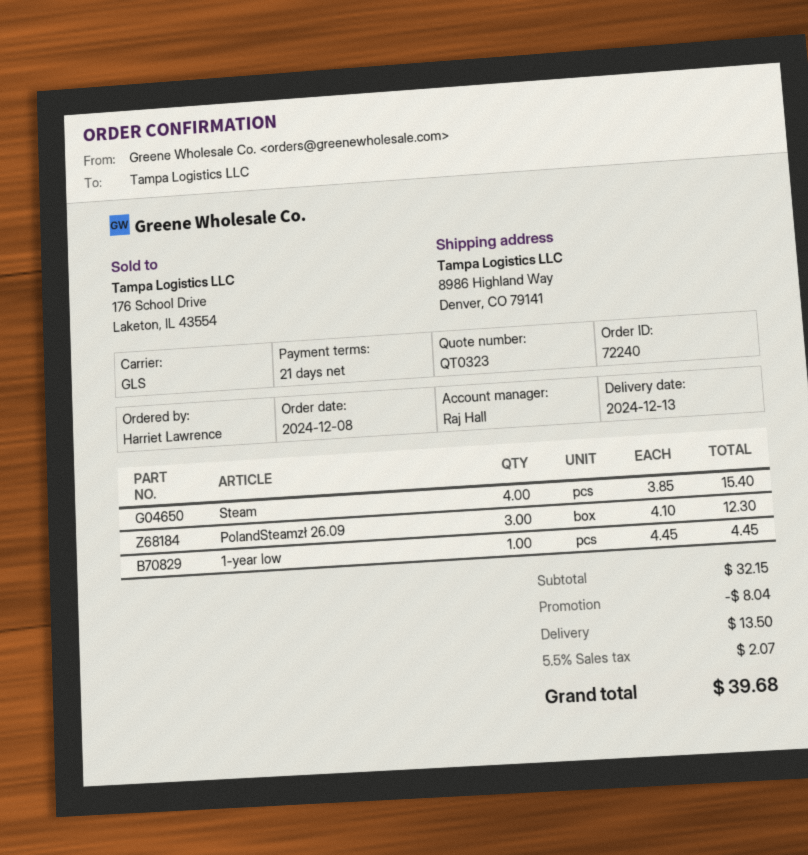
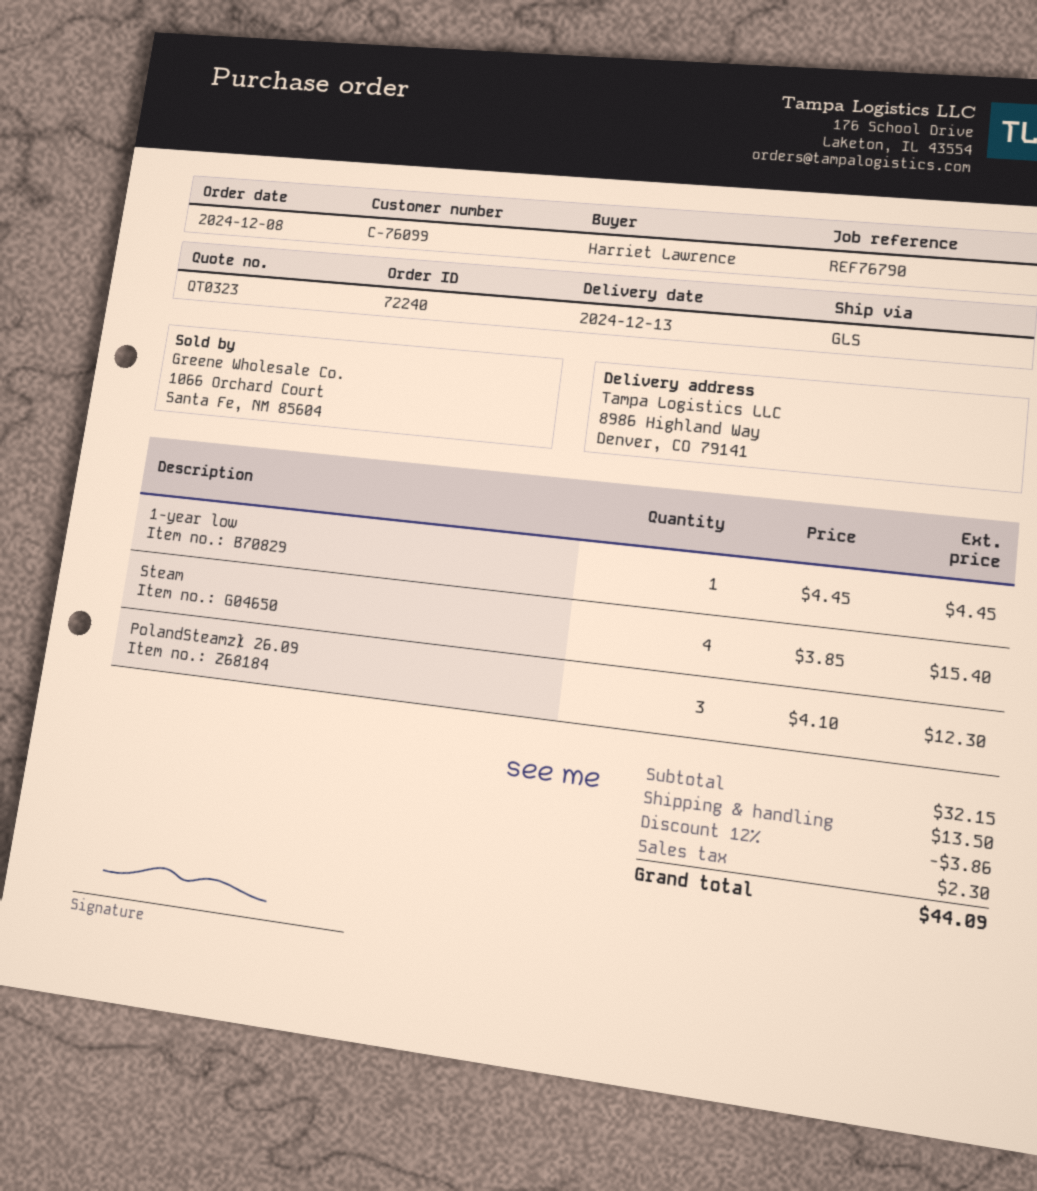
discount: 8.04 -> 3.86
tax: 2.07 -> 2.30
total: 39.68 -> 44.09

